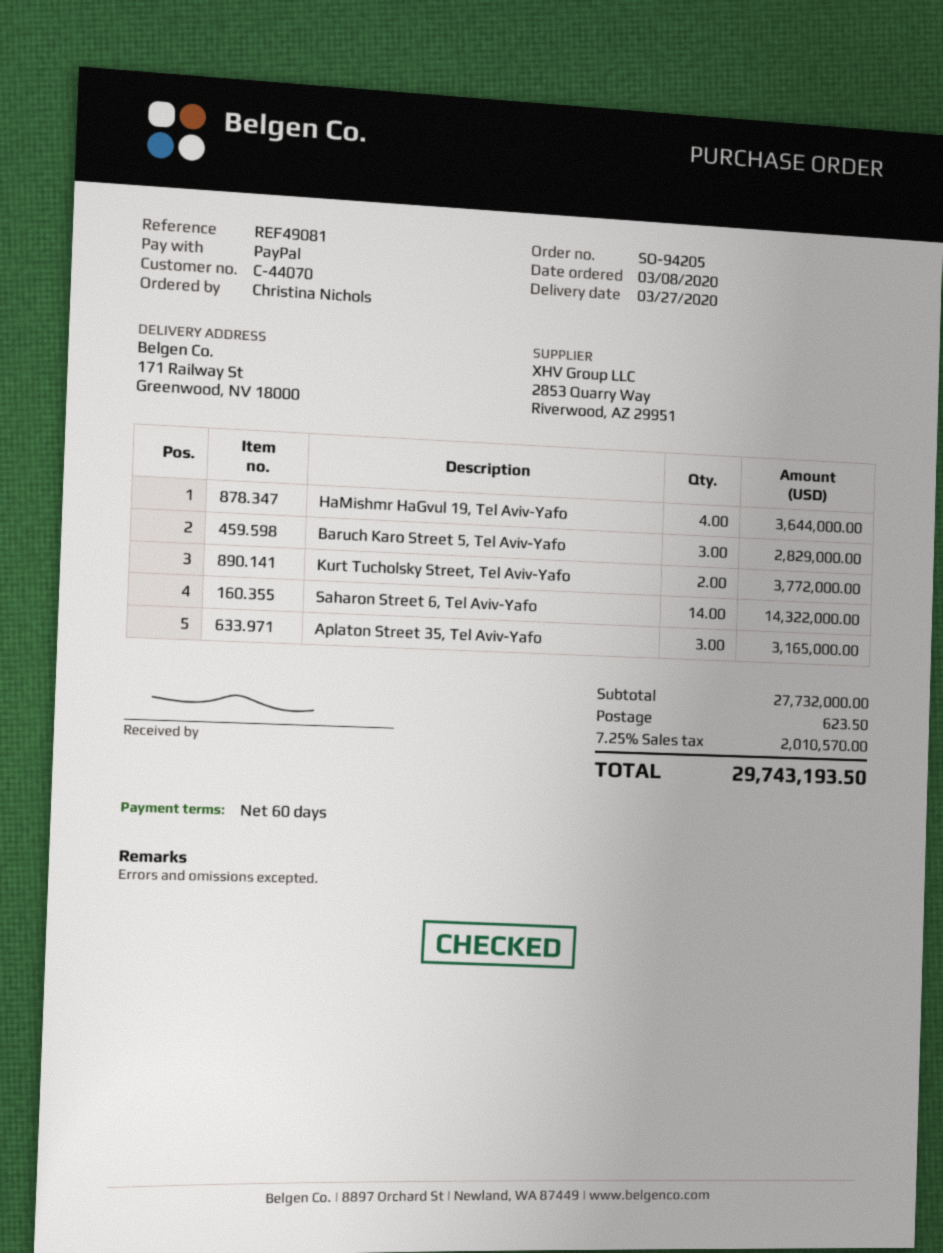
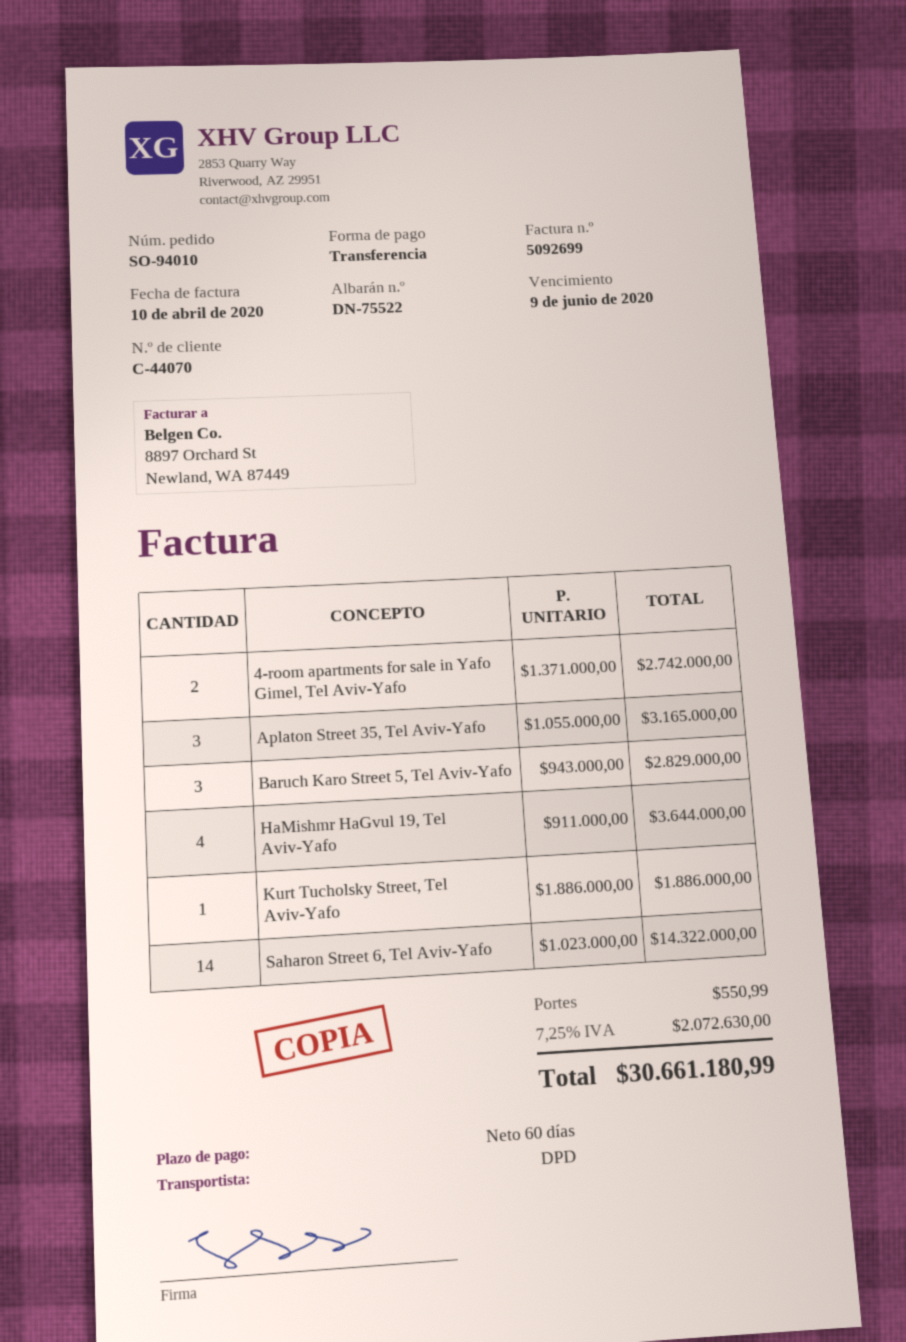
order number: SO-94205 -> SO-94010
payment method: PayPal -> bank transfer
Kurt Tucholsky Street, Tel Aviv-Yafo: 2 for 3772000.00 -> 1 for 1886000.00
4-room apartments for sale in Yafo Gimel, Tel Aviv-Yafo: none -> 2 for 2742000.00
shipping: 623.50 -> 550.99
tax: 7.25% = 2010570.00 -> 7.25% = 2072630.00
total: 29743193.50 -> 30661180.99

